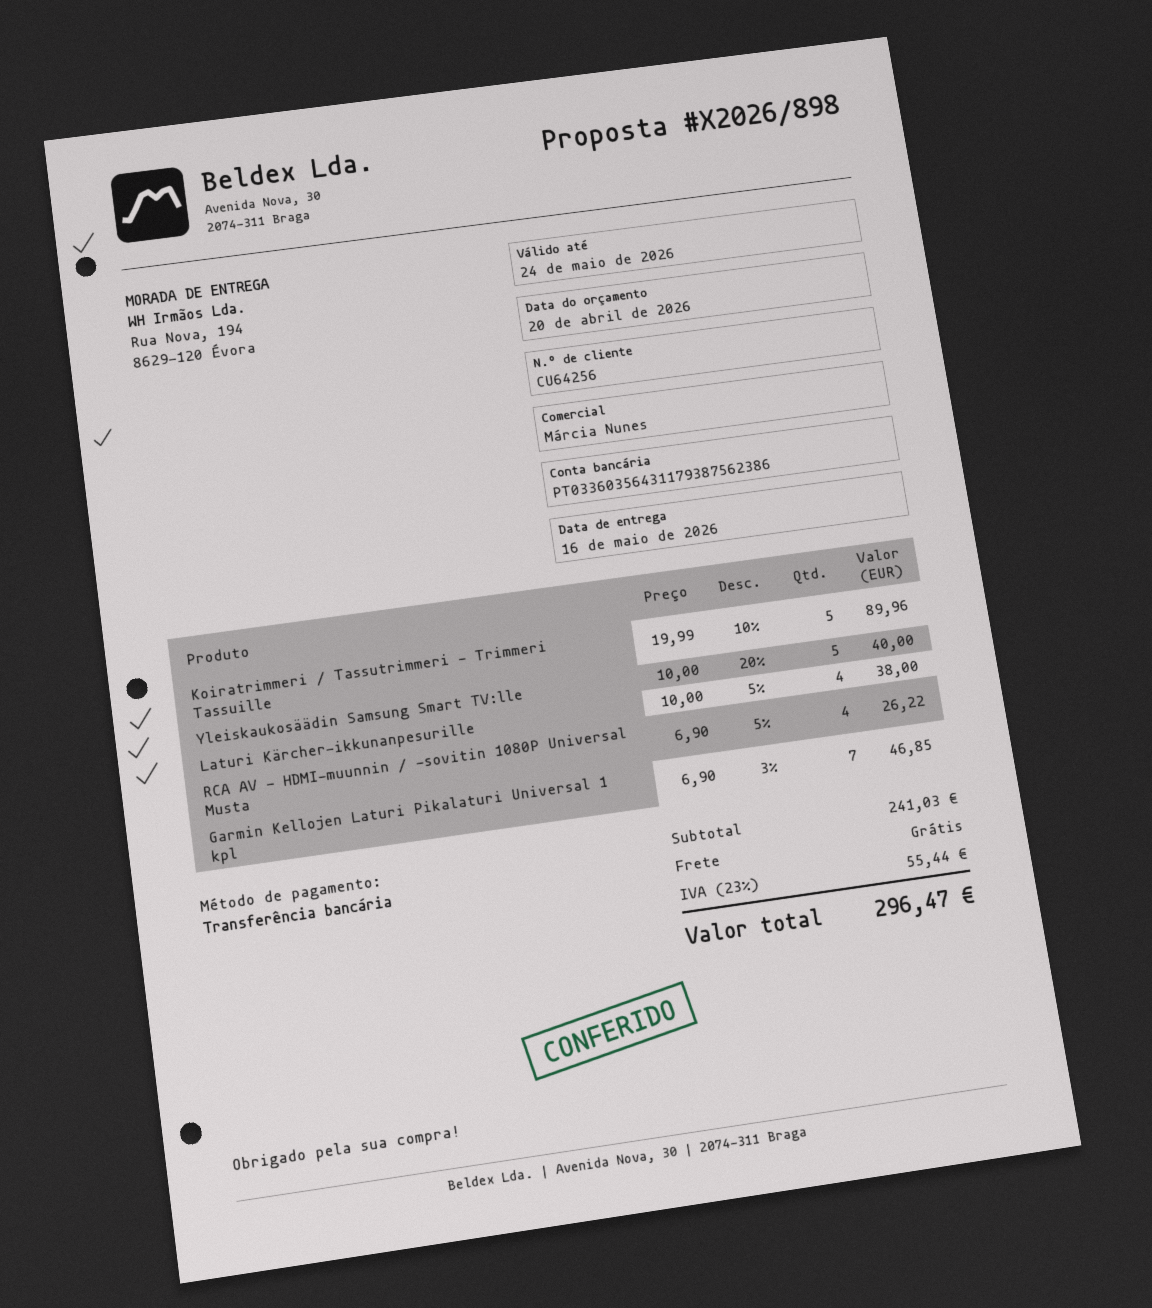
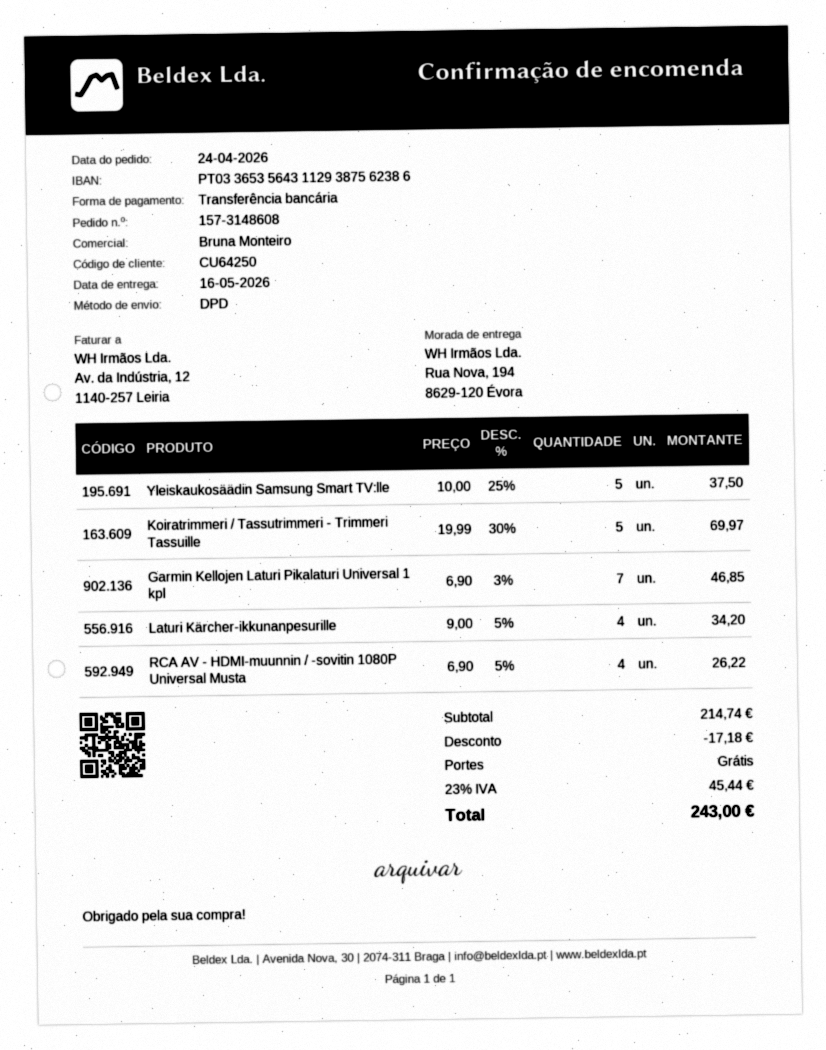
customer number: CU64256 -> CU64250
sales rep: Márcia Nunes -> Bruna Monteiro
bank account: PT03360356431179387562386 -> PT03365356431129387562386
Koiratrimmeri / Tassutrimmeri - Trimmeri Tassuille: 5 x 19.99 - 10% = 89.96 -> 5 x 19.99 - 30% = 69.97
Yleiskaukosäädin Samsung Smart TV:lle: 5 x 10.00 - 20% = 40.00 -> 5 x 10.00 - 25% = 37.50
Laturi Kärcher-ikkunanpesurille: 4 x 10.00 - 5% = 38.00 -> 4 x 9.00 - 5% = 34.20
subtotal: 241.03 -> 214.74
discount: none -> 17.18
tax: 23% = 55.44 -> 23% = 45.44
total: 296.47 -> 243.00

